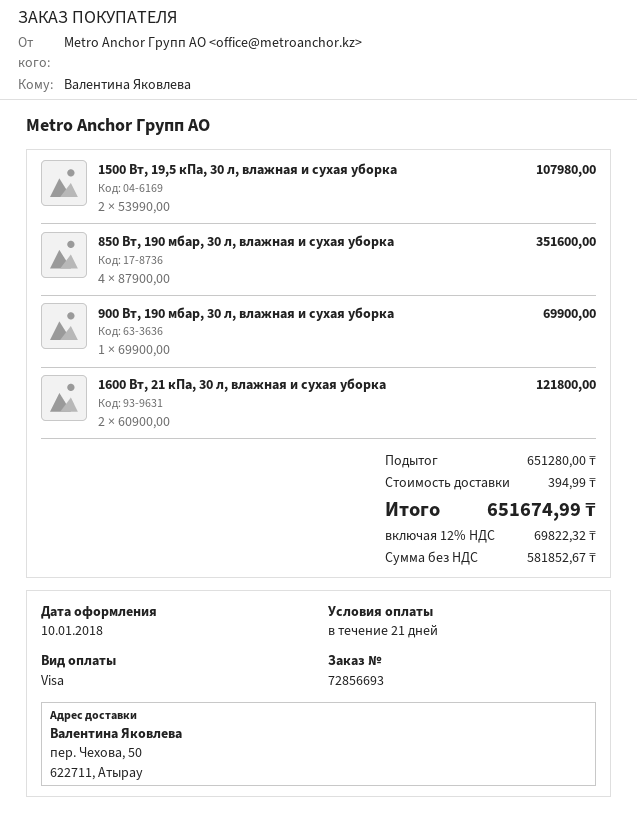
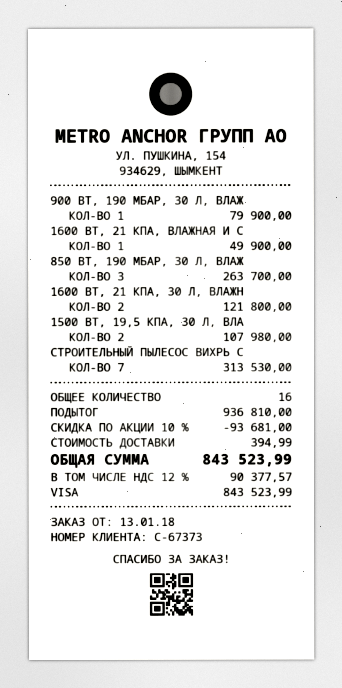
order date: 2018-01-10 -> 2018-01-13
850 Вт, 190 мбар, 30 л, влажная и сухая уборка: 4 for 351600.00 -> 3 for 263700.00
900 Вт, 190 мбар, 30 л, влажная и сухая уборка: 1 for 69900.00 -> 1 for 79900.00
1600 ВТ, 21 КПА, ВЛАЖНАЯ И С: none -> 1 for 49900.00
СТРОИТЕЛЬНЫЙ ПЫЛЕСОС ВИХРЬ С: none -> 7 for 313530.00
subtotal: 651280.00 -> 936810.00
discount: none -> 10% = 93681.00
tax: 12% = 69822.32 -> 12% = 90377.57
total: 651674.99 -> 843523.99

